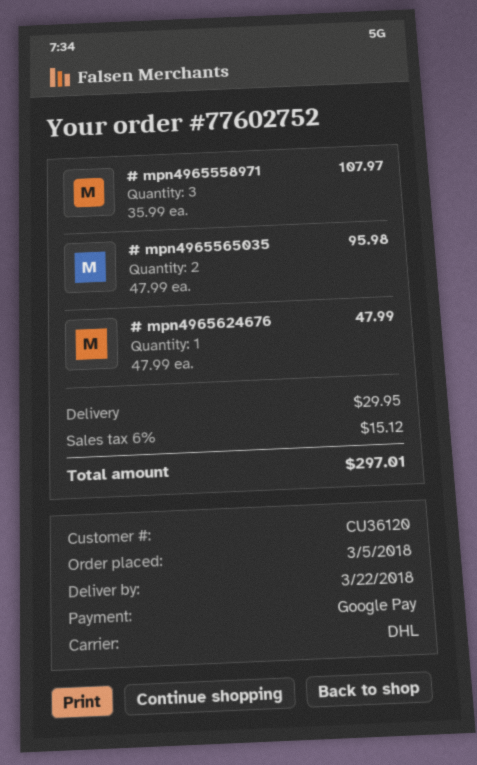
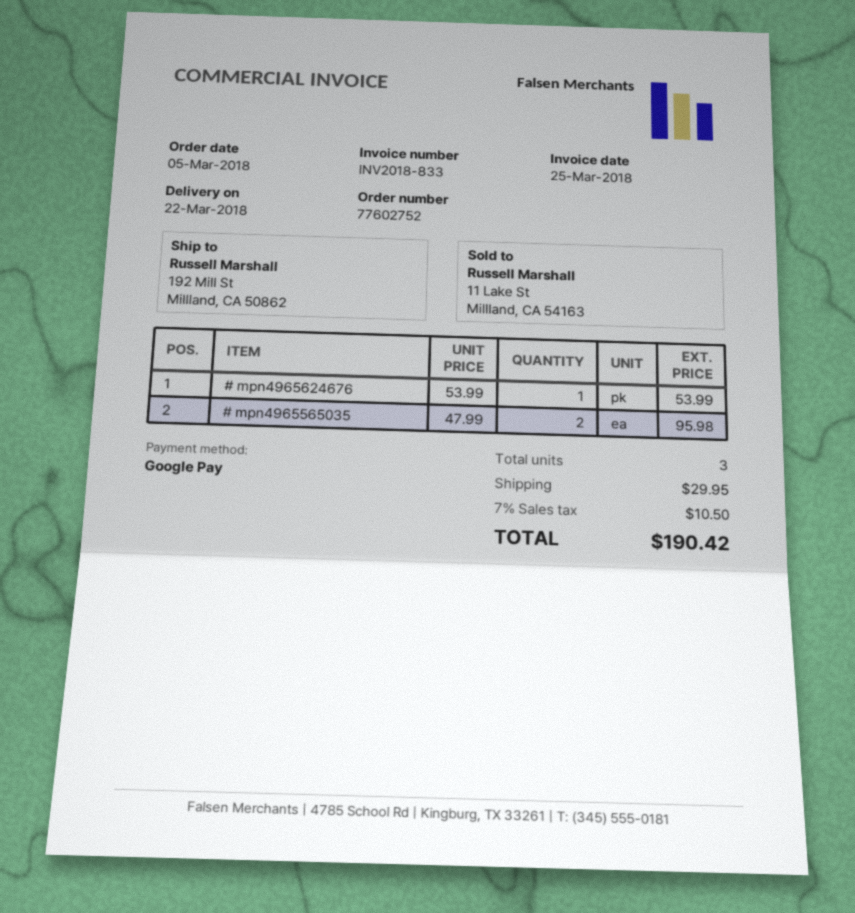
# mpn4965558971: 3 x 35.99 = 107.97 -> none
# mpn4965624676: 1 x 47.99 = 47.99 -> 1 x 53.99 = 53.99
tax: 6% = 15.12 -> 7% = 10.50
total: 297.01 -> 190.42

